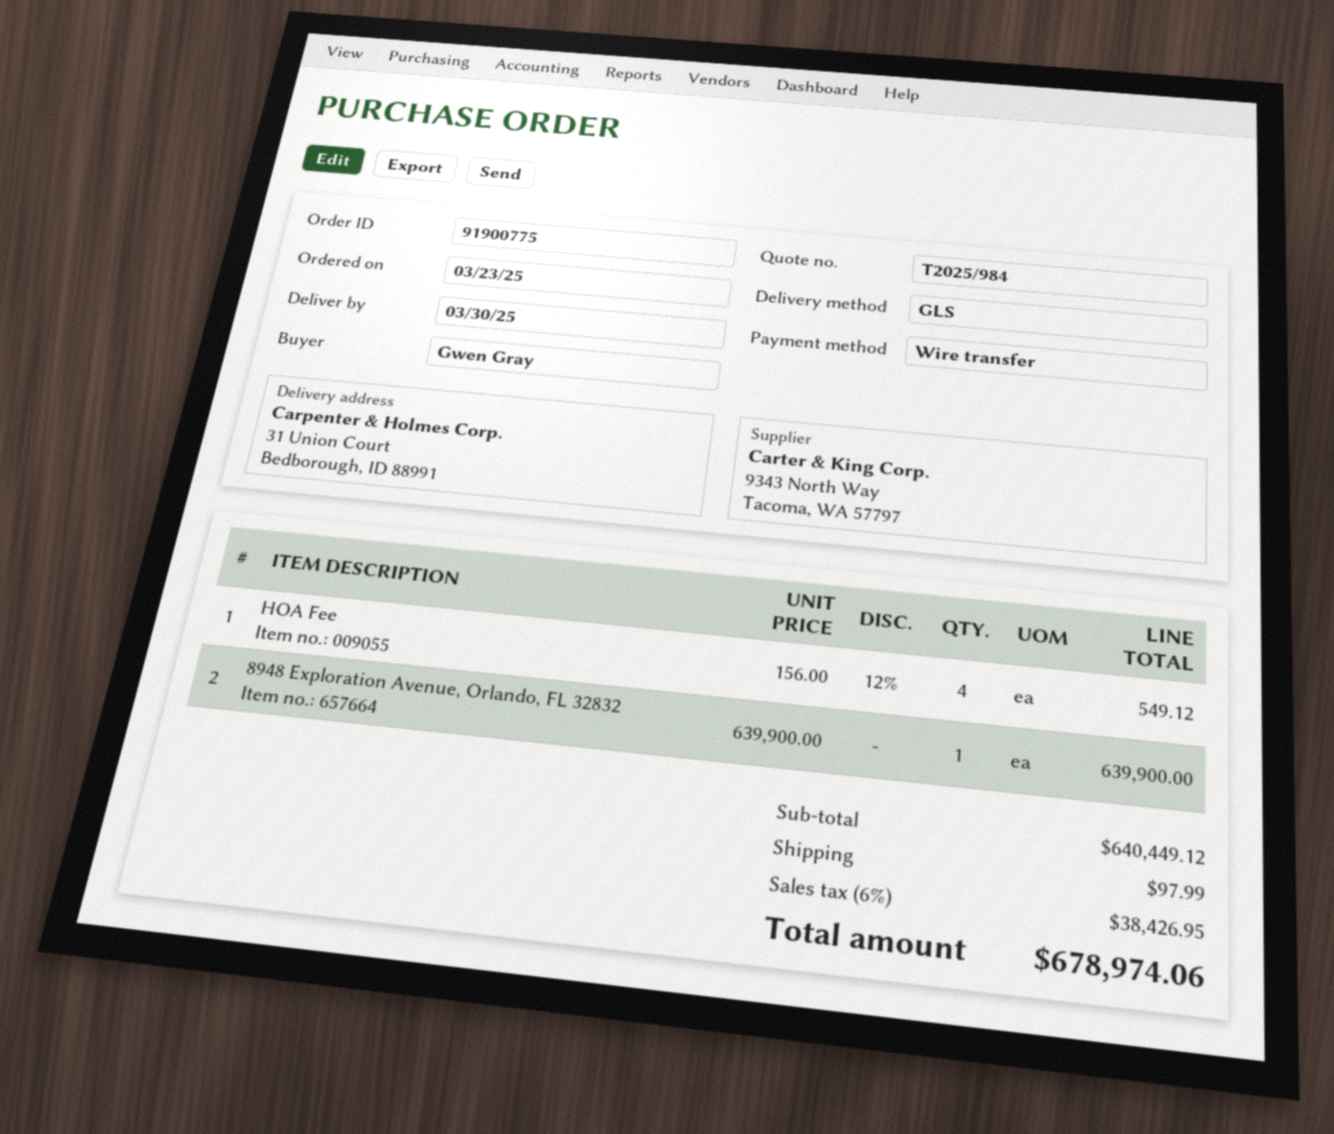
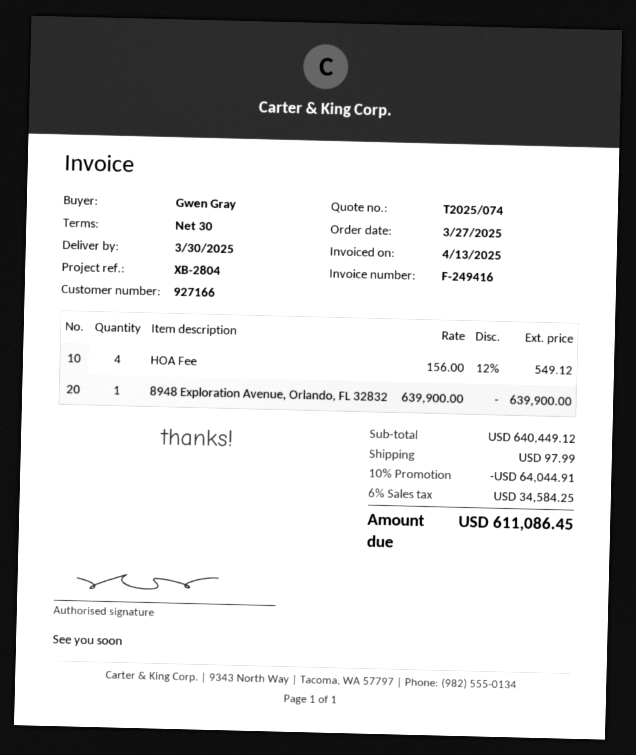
quote number: T2025/984 -> T2025/074
order date: 2025-03-23 -> 2025-03-27
discount: none -> 10% = 64044.91
tax: 6% = 38426.95 -> 6% = 34584.25
total: 678974.06 -> 611086.45

